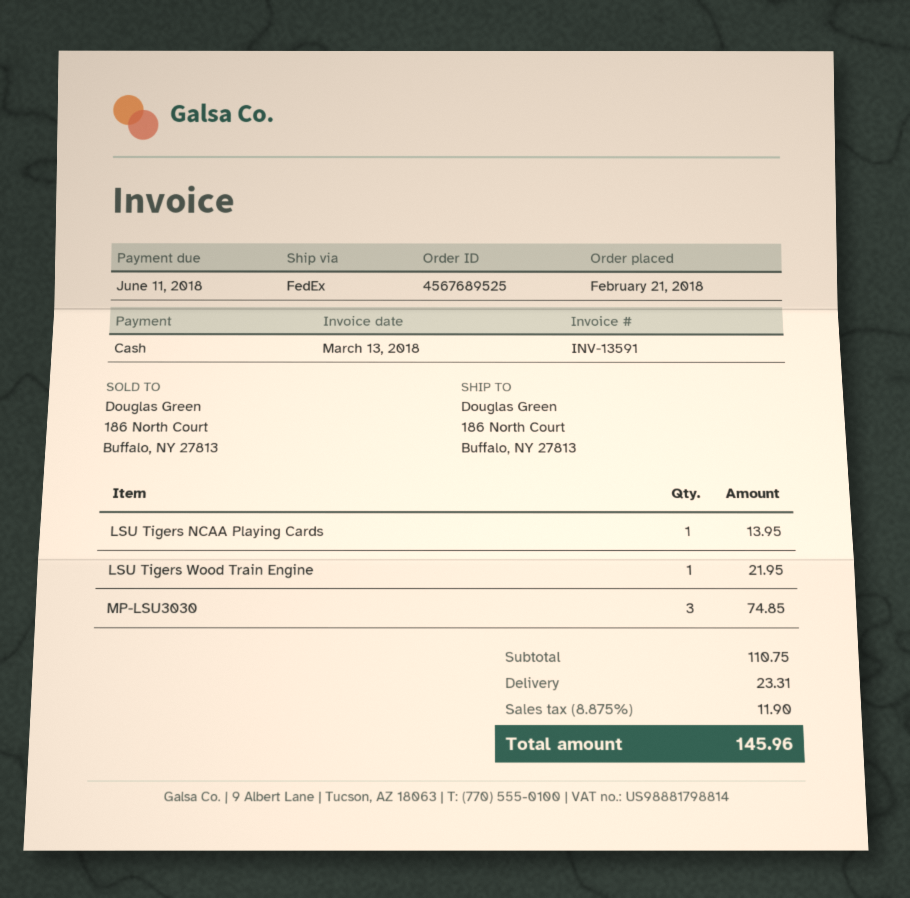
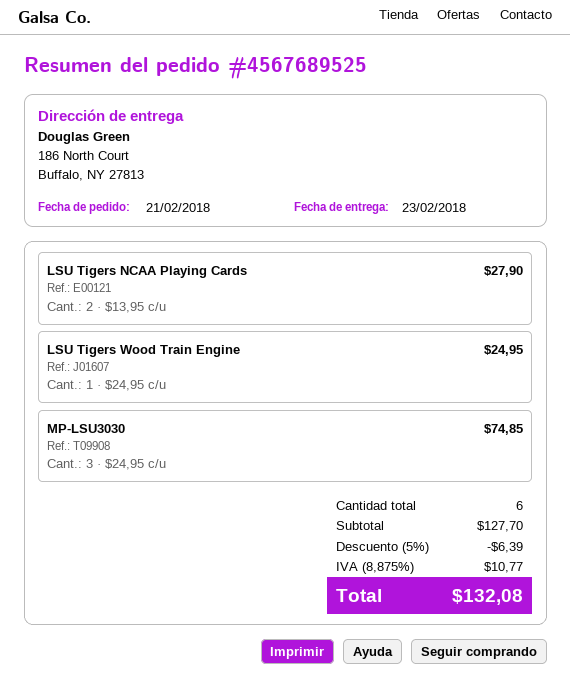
LSU Tigers NCAA Playing Cards: 1 for 13.95 -> 2 for 27.90
LSU Tigers Wood Train Engine: 1 for 21.95 -> 1 for 24.95
subtotal: 110.75 -> 127.70
discount: none -> 5% = 6.39
shipping: 23.31 -> none
tax: 8.875% = 11.90 -> 8.875% = 10.77
total: 145.96 -> 132.08

